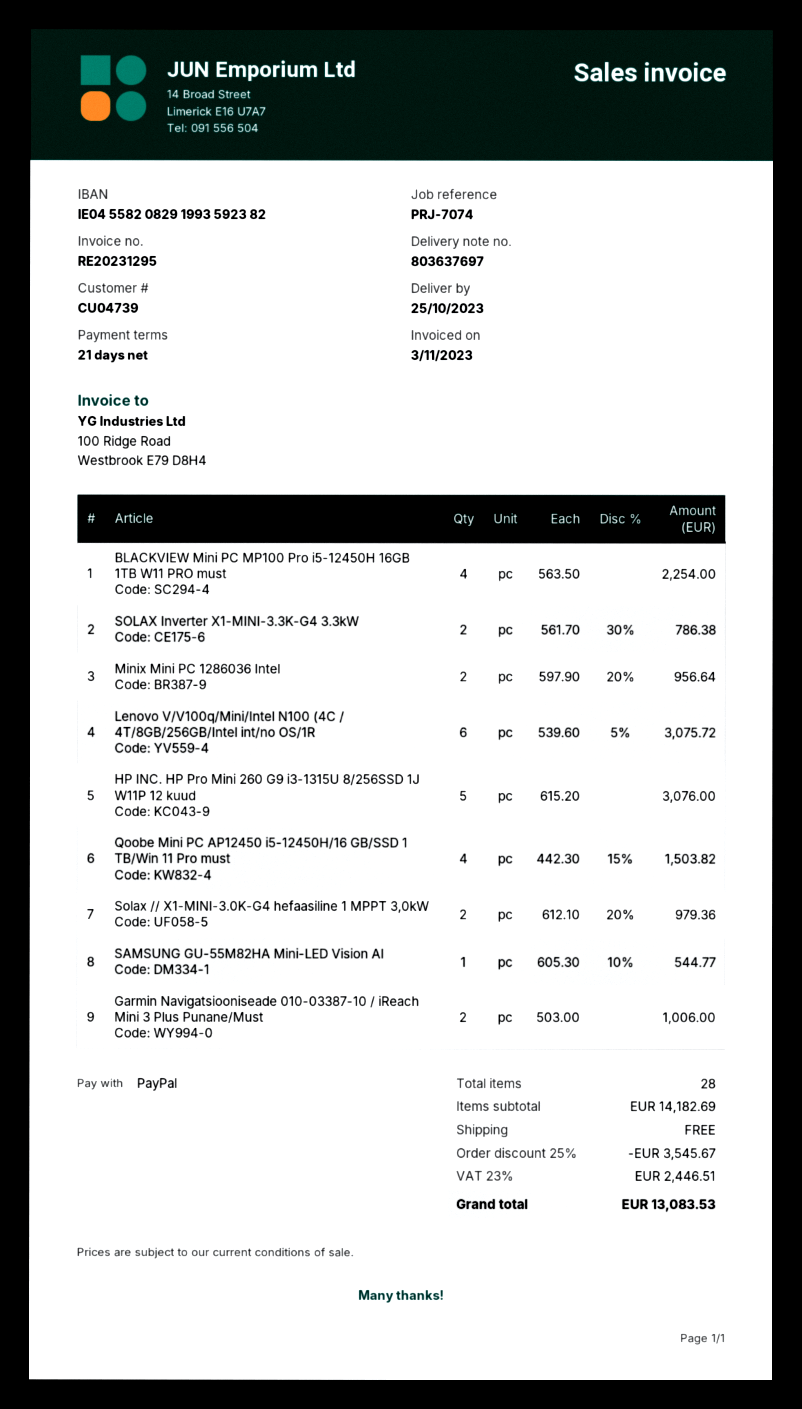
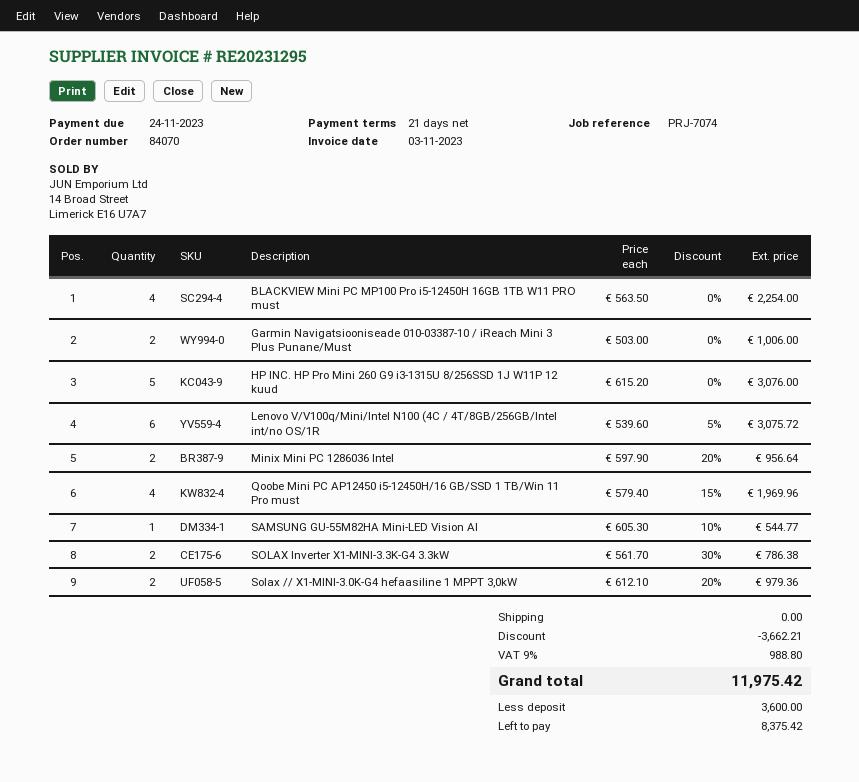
Qoobe Mini PC AP12450 i5-12450H/16 GB/SSD 1 TB/Win 11 Pro must: 4 x 442.30 - 15% = 1503.82 -> 4 x 579.40 - 15% = 1969.96
discount: 3545.67 -> 3662.21
tax: 23% = 2446.51 -> 9% = 988.80
total: 13083.53 -> 11975.42

